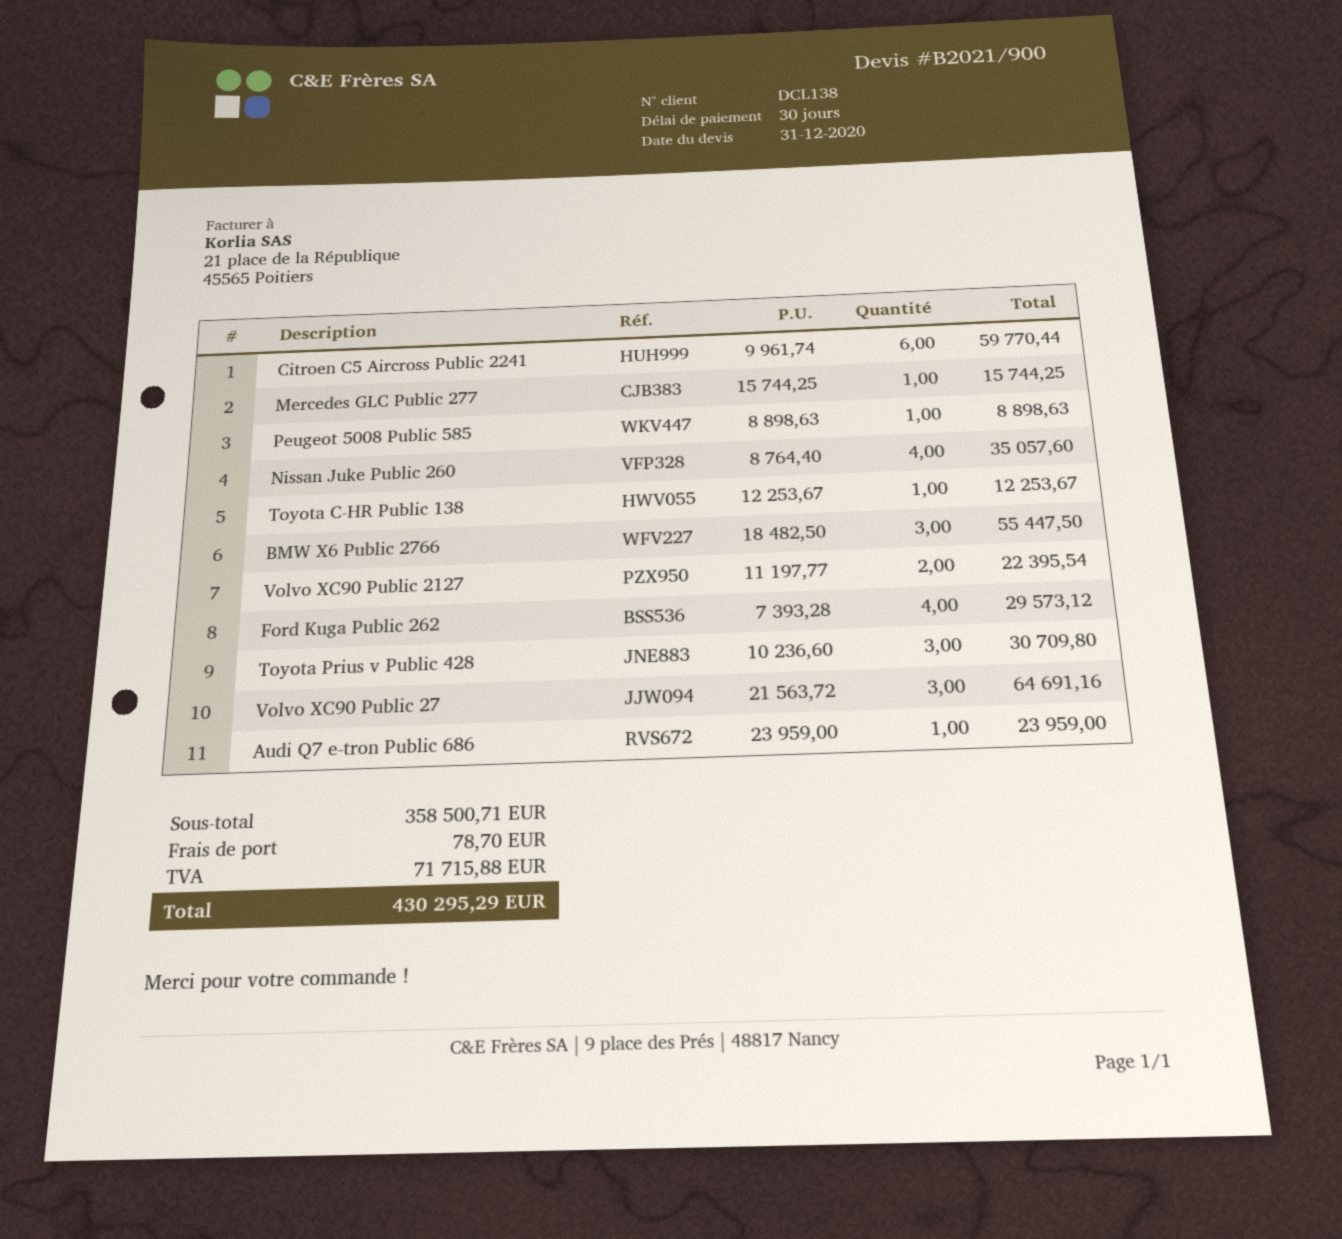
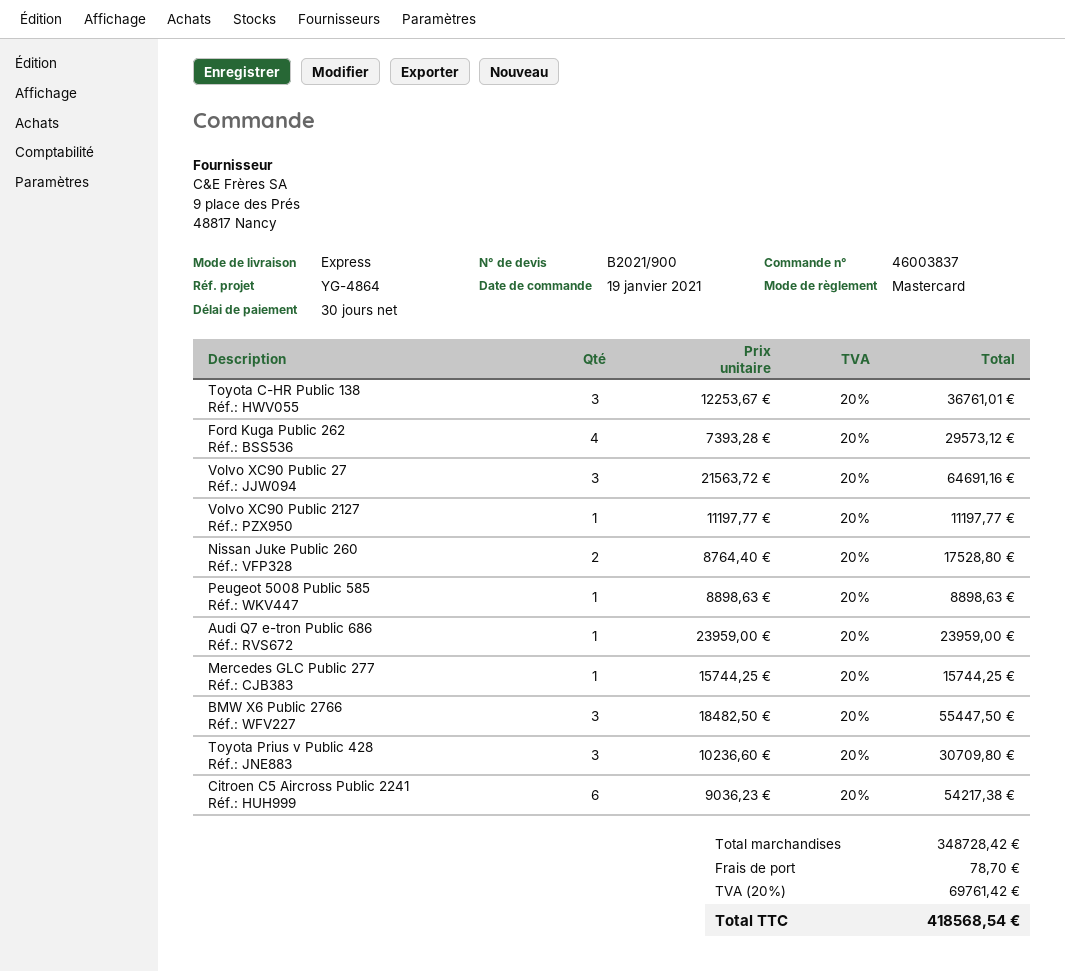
Citroen C5 Aircross Public 2241: 6 x 9961.74 = 59770.44 -> 6 x 9036.23 = 54217.38
Nissan Juke Public 260: 4 x 8764.40 = 35057.60 -> 2 x 8764.40 = 17528.80
Toyota C-HR Public 138: 1 x 12253.67 = 12253.67 -> 3 x 12253.67 = 36761.01
Volvo XC90 Public 2127: 2 x 11197.77 = 22395.54 -> 1 x 11197.77 = 11197.77
subtotal: 358500.71 -> 348728.42
tax: 71715.88 -> 69761.42
total: 430295.29 -> 418568.54

